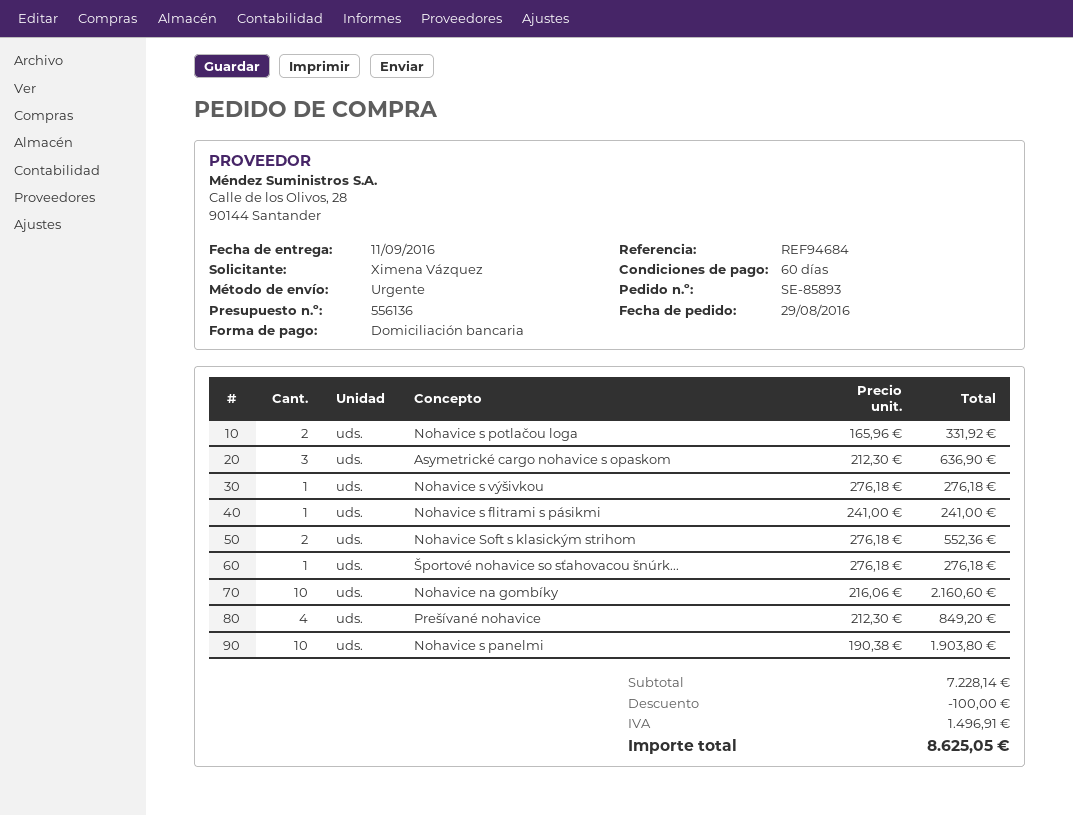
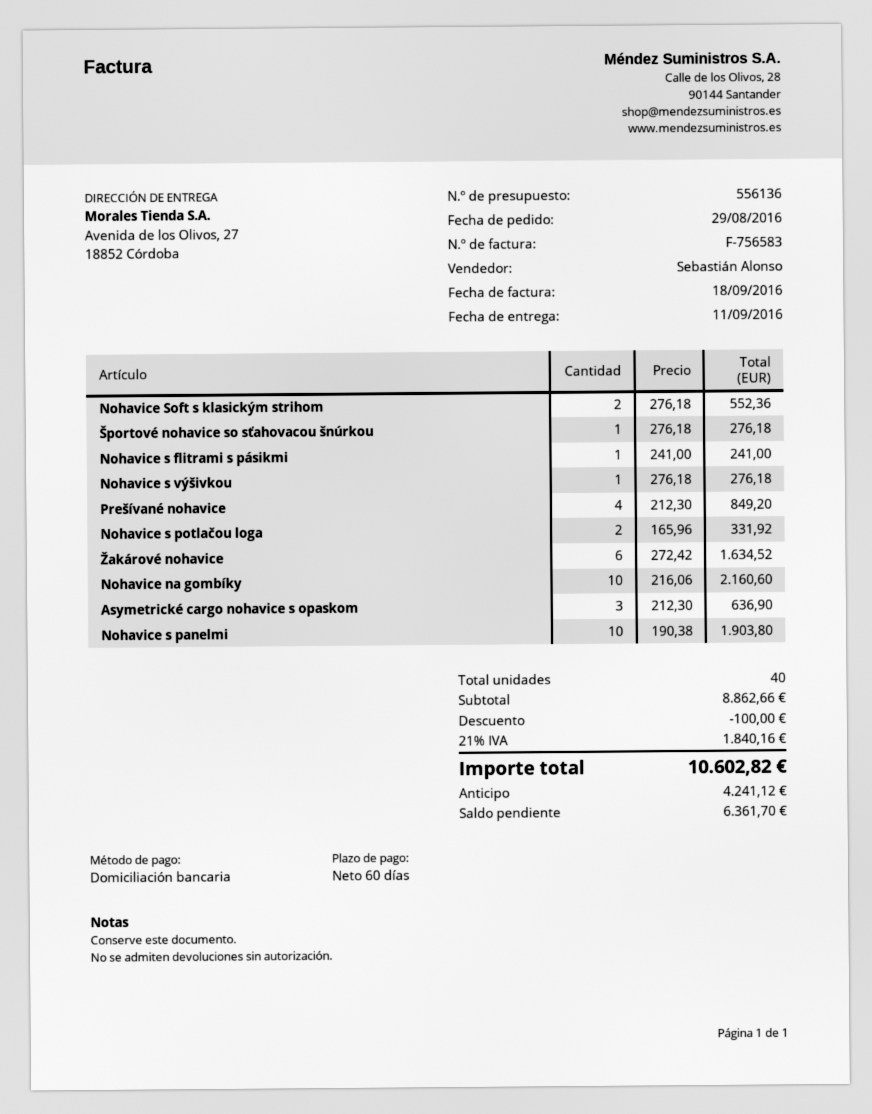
Žakárové nohavice: none -> 6 x 272.42 = 1634.52
subtotal: 7228.14 -> 8862.66
tax: 1496.91 -> 1840.16
total: 8625.05 -> 10602.82

